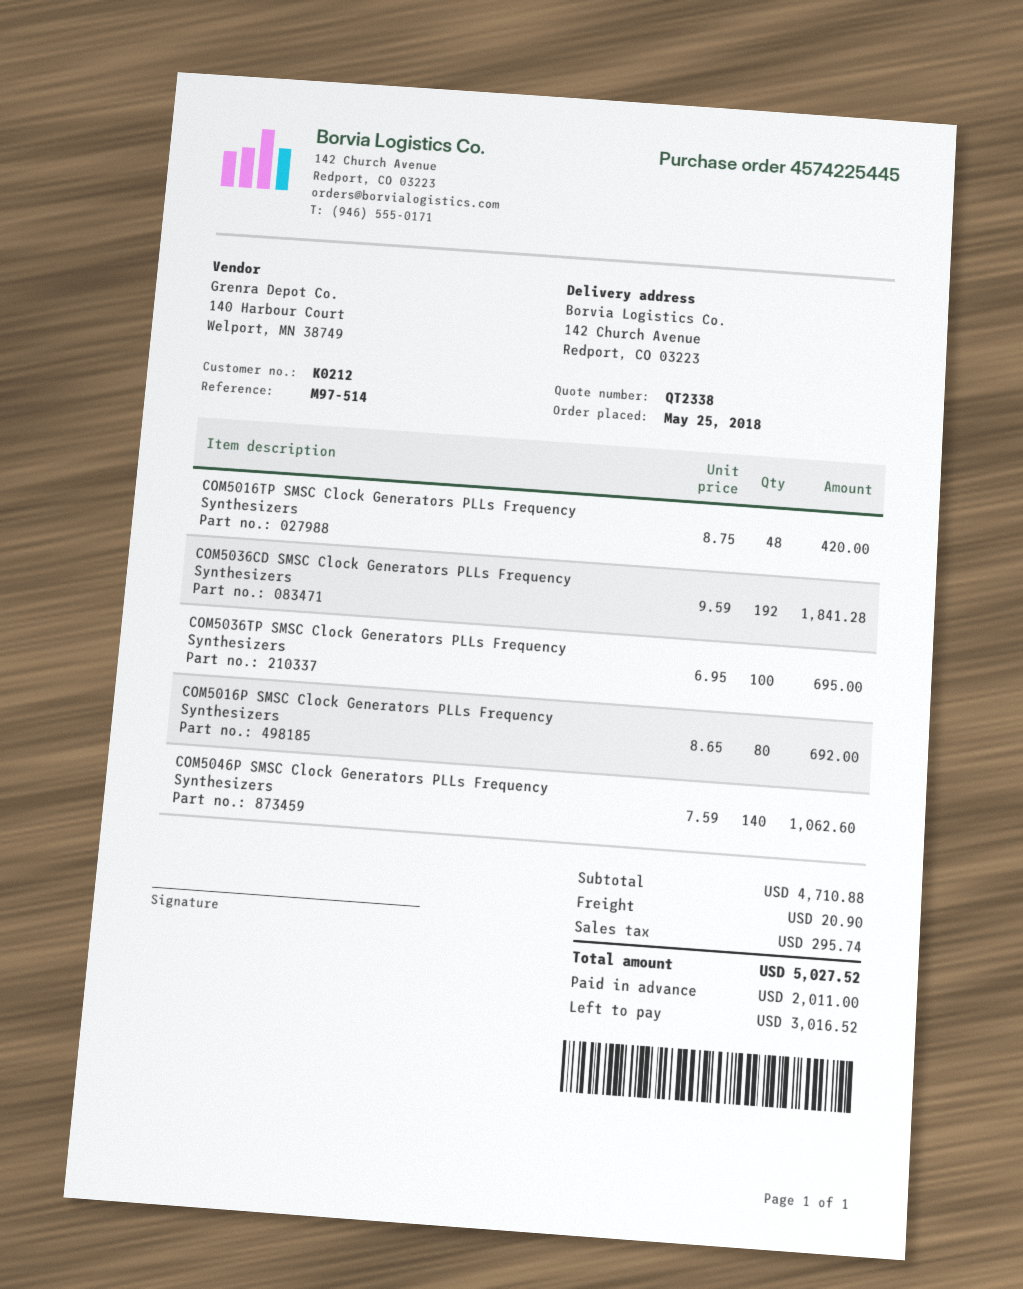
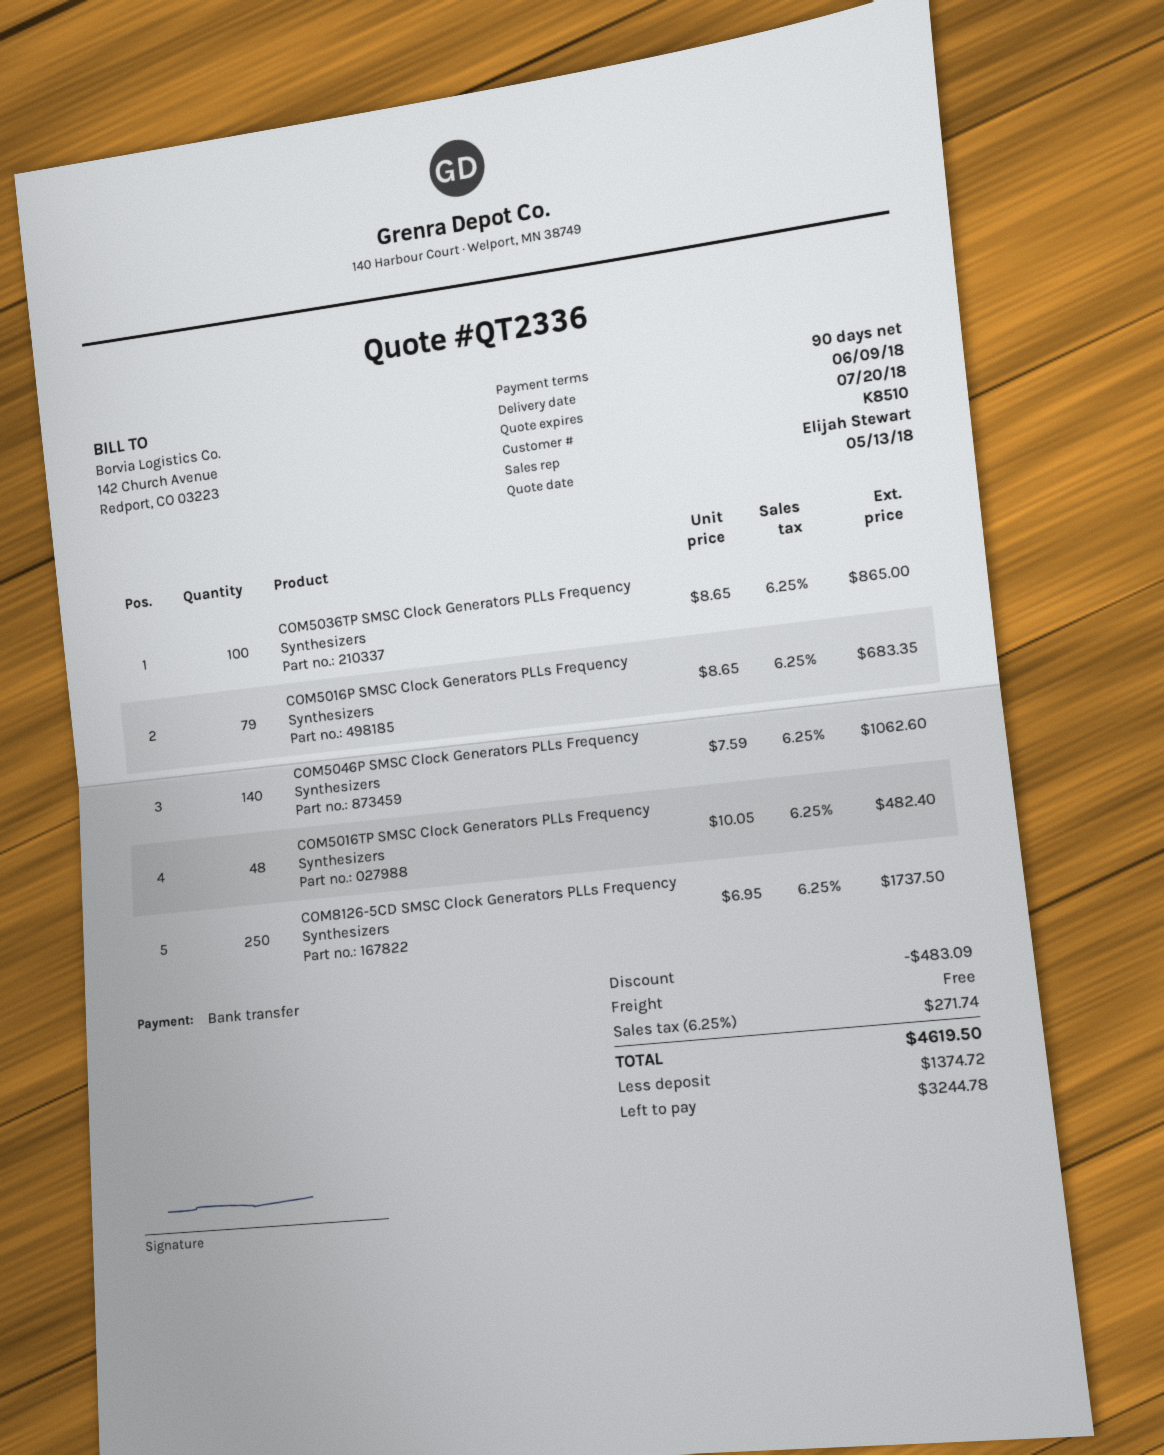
quote number: QT2338 -> QT2336
customer number: K0212 -> K8510
COM5016TP SMSC Clock Generators PLLs Frequency Synthesizers: 48 x 8.75 = 420.00 -> 48 x 10.05 = 482.40
COM5036CD SMSC Clock Generators PLLs Frequency Synthesizers: 192 x 9.59 = 1841.28 -> none
COM5036TP SMSC Clock Generators PLLs Frequency Synthesizers: 100 x 6.95 = 695.00 -> 100 x 8.65 = 865.00
COM5016P SMSC Clock Generators PLLs Frequency Synthesizers: 80 x 8.65 = 692.00 -> 79 x 8.65 = 683.35
COM8126-5CD SMSC Clock Generators PLLs Frequency Synthesizers: none -> 250 x 6.95 = 1737.50
discount: none -> 483.09
shipping: 20.90 -> 0.00
tax: 295.74 -> 271.74
total: 5027.52 -> 4619.50
deposit: 2011.00 -> 1374.72
balance: 3016.52 -> 3244.78

